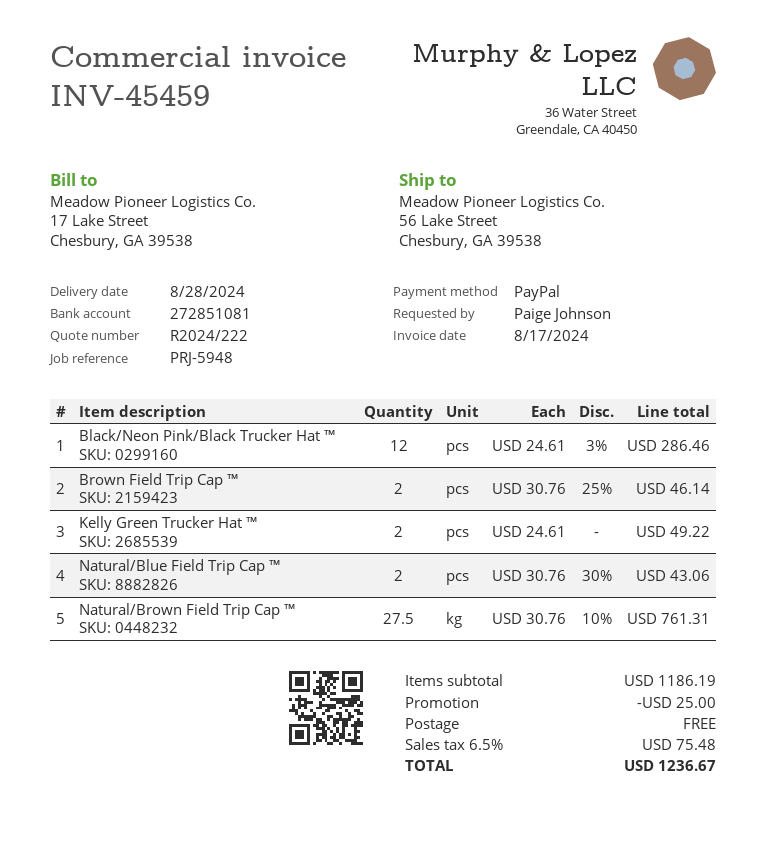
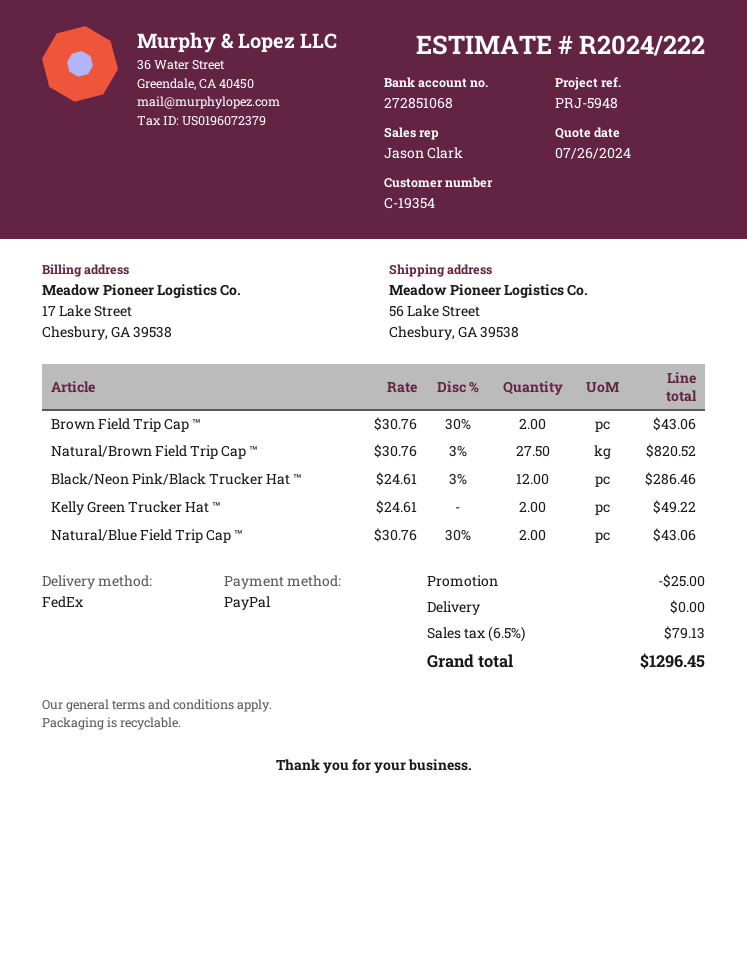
bank account: 272851081 -> 272851068
Brown Field Trip Cap ™: 2 x 30.76 - 25% = 46.14 -> 2 x 30.76 - 30% = 43.06
Natural/Brown Field Trip Cap ™: 27.5 x 30.76 - 10% = 761.31 -> 27.5 x 30.76 - 3% = 820.52
tax: 6.5% = 75.48 -> 6.5% = 79.13
total: 1236.67 -> 1296.45

